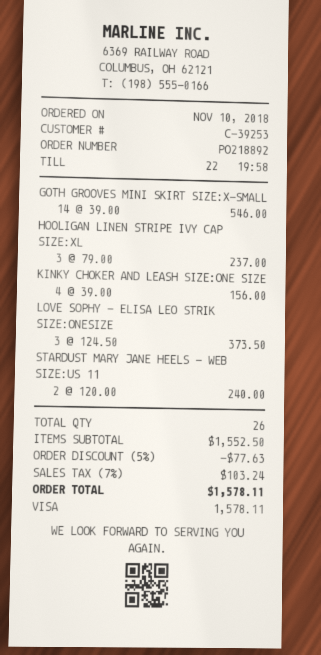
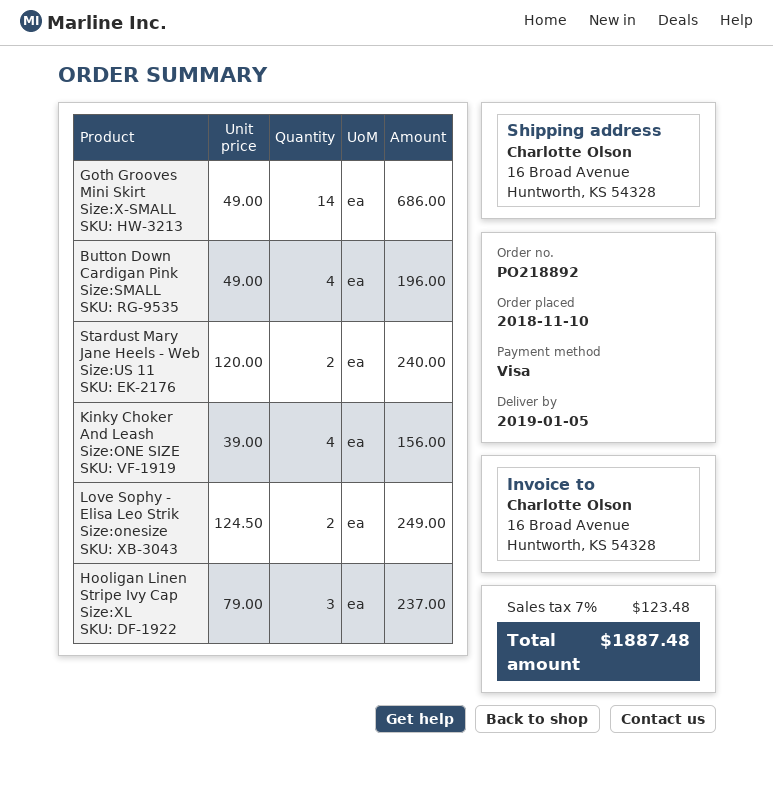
GOTH GROOVES MINI SKIRT SIZE:X-SMALL: 14 x 39.00 = 546.00 -> 14 x 49.00 = 686.00
LOVE SOPHY - ELISA LEO STRIK SIZE:ONESIZE: 3 x 124.50 = 373.50 -> 2 x 124.50 = 249.00
Button Down Cardigan Pink Size:SMALL: none -> 4 x 49.00 = 196.00
discount: 5% = 77.63 -> none
tax: 7% = 103.24 -> 7% = 123.48
total: 1578.11 -> 1887.48

